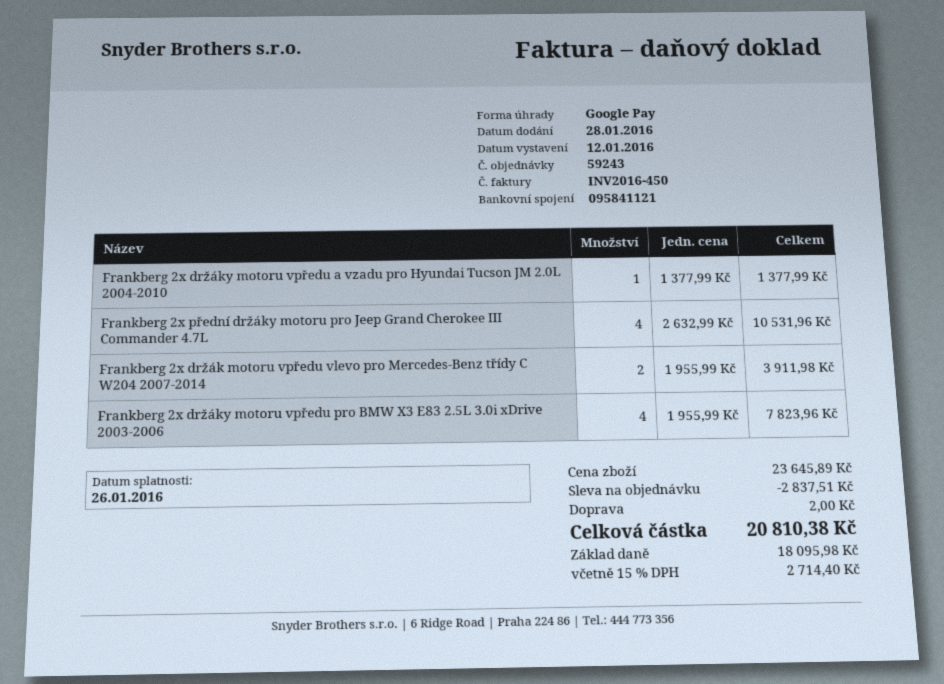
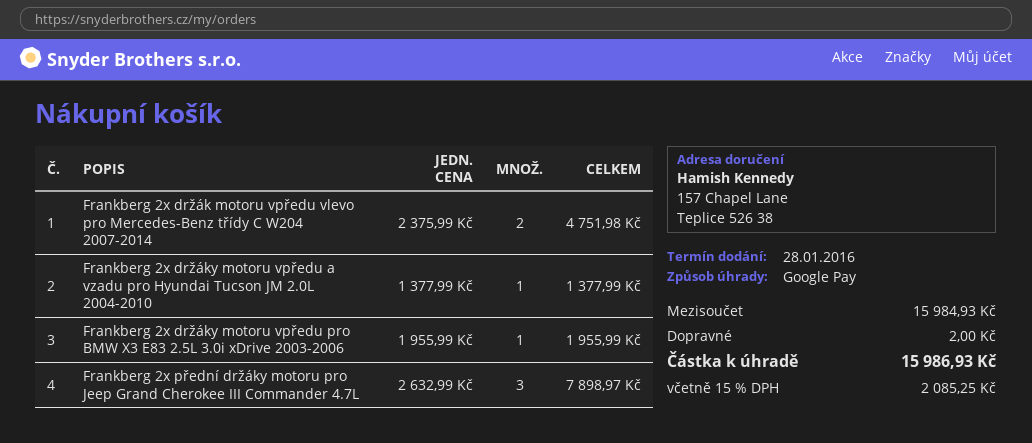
Frankberg 2x přední držáky motoru pro Jeep Grand Cherokee III Commander 4.7L: 4 x 2632.99 = 10531.96 -> 3 x 2632.99 = 7898.97
Frankberg 2x držák motoru vpředu vlevo pro Mercedes-Benz třídy C W204 2007-2014: 2 x 1955.99 = 3911.98 -> 2 x 2375.99 = 4751.98
Frankberg 2x držáky motoru vpředu pro BMW X3 E83 2.5L 3.0i xDrive 2003-2006: 4 x 1955.99 = 7823.96 -> 1 x 1955.99 = 1955.99
subtotal: 23645.89 -> 15984.93
discount: 2837.51 -> none
tax: 15% = 2714.40 -> 15% = 2085.25
total: 20810.38 -> 15986.93

